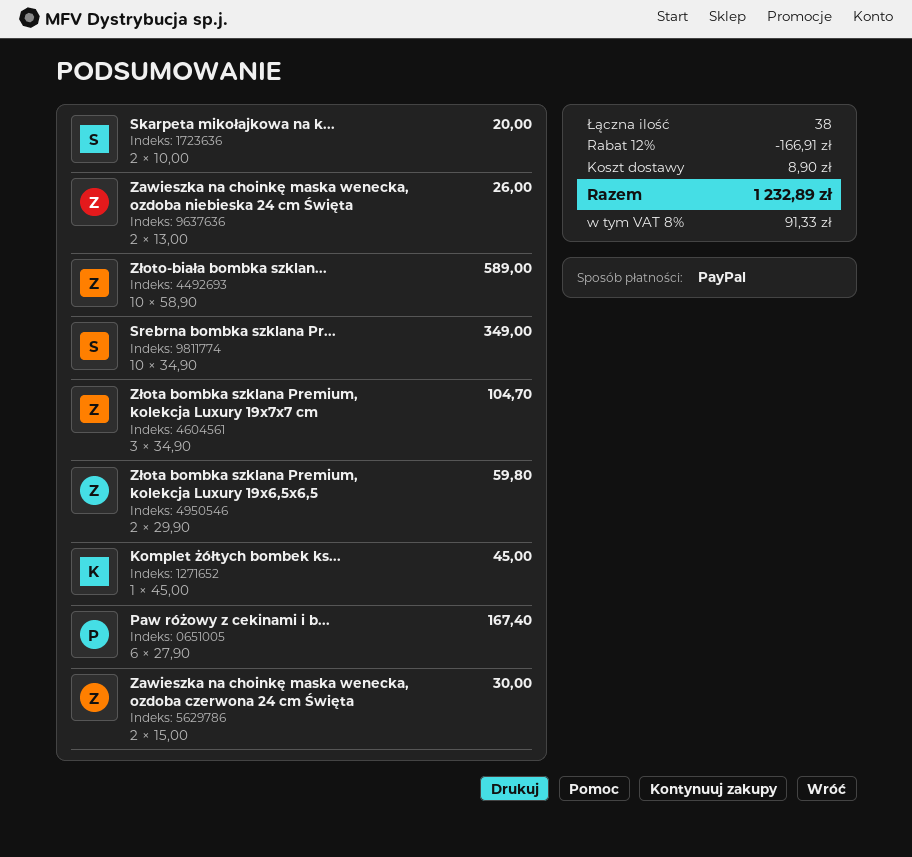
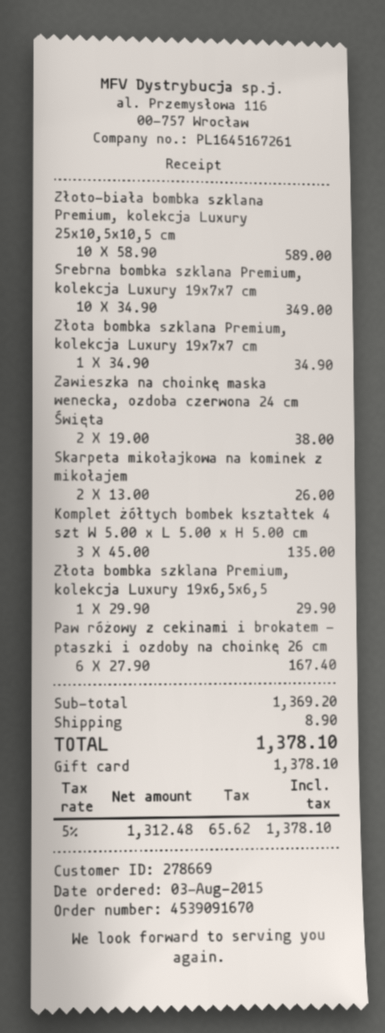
payment method: PayPal -> gift card
Skarpeta mikołajkowa na k...: 2 x 10.00 = 20.00 -> 2 x 13.00 = 26.00
Zawieszka na choinkę maska wenecka, ozdoba niebieska 24 cm Święta: 2 x 13.00 = 26.00 -> none
Złota bombka szklana Premium, kolekcja Luxury 19x7x7 cm: 3 x 34.90 = 104.70 -> 1 x 34.90 = 34.90
Złota bombka szklana Premium, kolekcja Luxury 19x6,5x6,5: 2 x 29.90 = 59.80 -> 1 x 29.90 = 29.90
Komplet żółtych bombek ks...: 1 x 45.00 = 45.00 -> 3 x 45.00 = 135.00
Zawieszka na choinkę maska wenecka, ozdoba czerwona 24 cm Święta: 2 x 15.00 = 30.00 -> 2 x 19.00 = 38.00
discount: 12% = 166.91 -> none
tax: 8% = 91.33 -> 5% = 65.62
total: 1232.89 -> 1378.10

